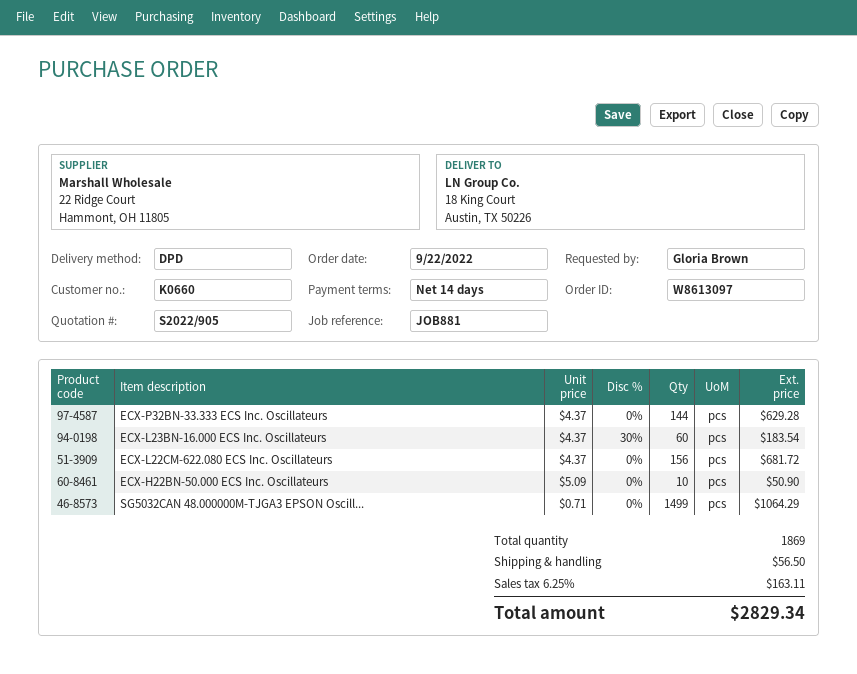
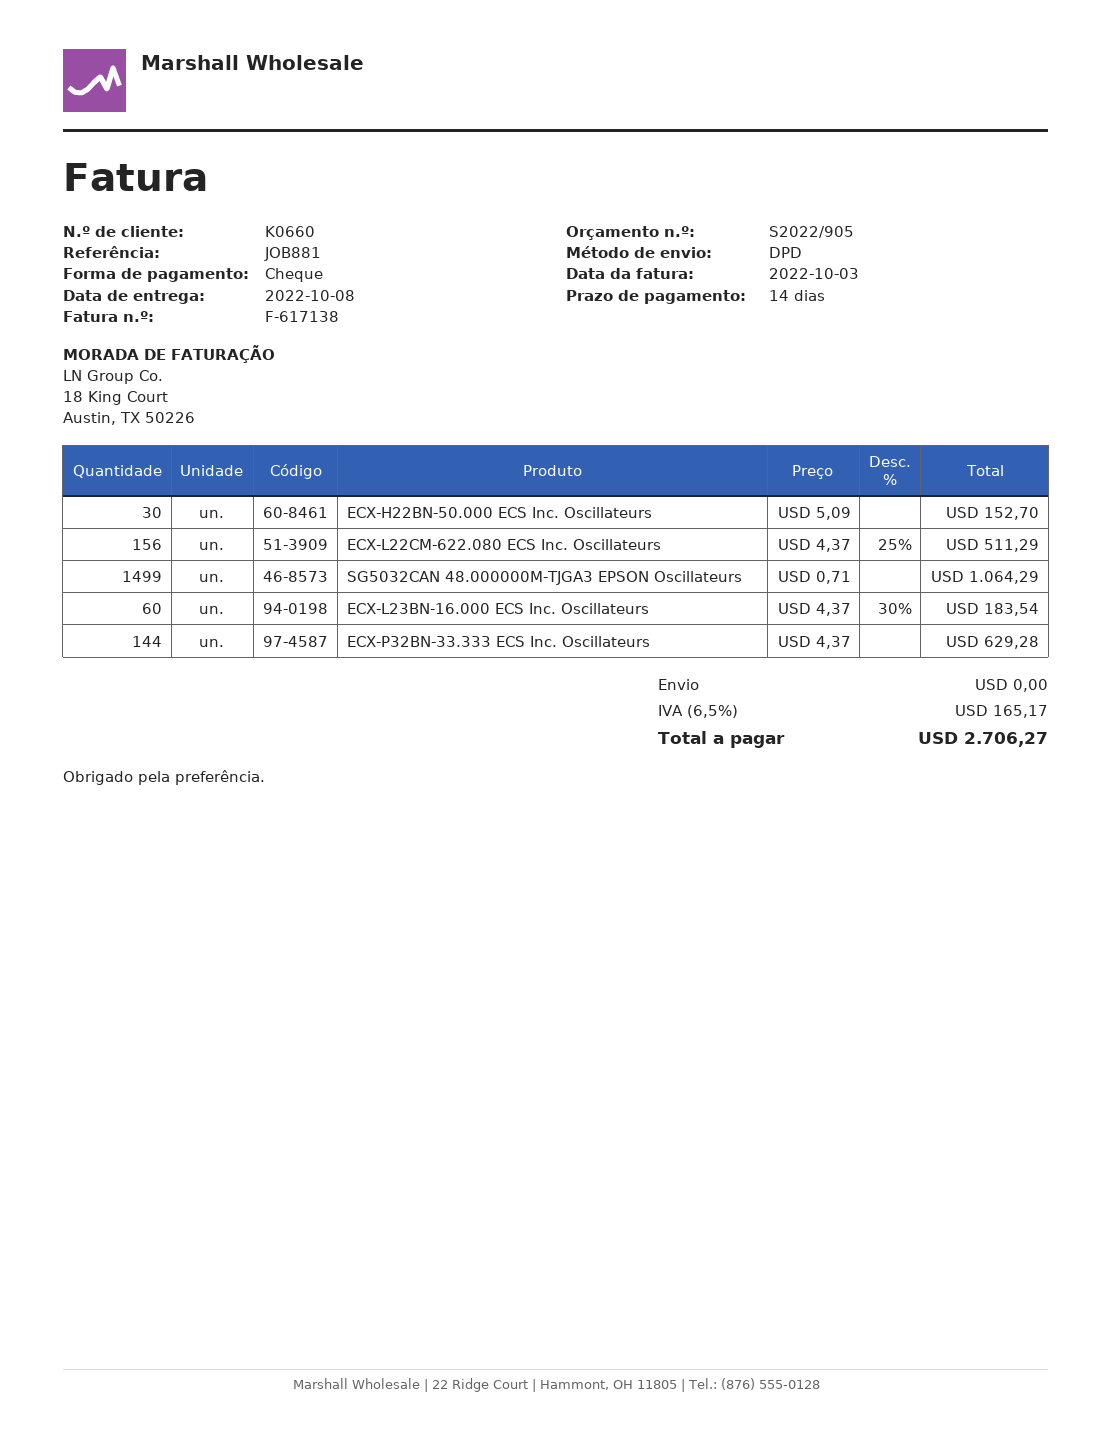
ECX-L22CM-622.080 ECS Inc. Oscillateurs: 156 x 4.37 = 681.72 -> 156 x 4.37 - 25% = 511.29
ECX-H22BN-50.000 ECS Inc. Oscillateurs: 10 x 5.09 = 50.90 -> 30 x 5.09 = 152.70
shipping: 56.50 -> 0.00
tax: 6.25% = 163.11 -> 6.5% = 165.17
total: 2829.34 -> 2706.27

